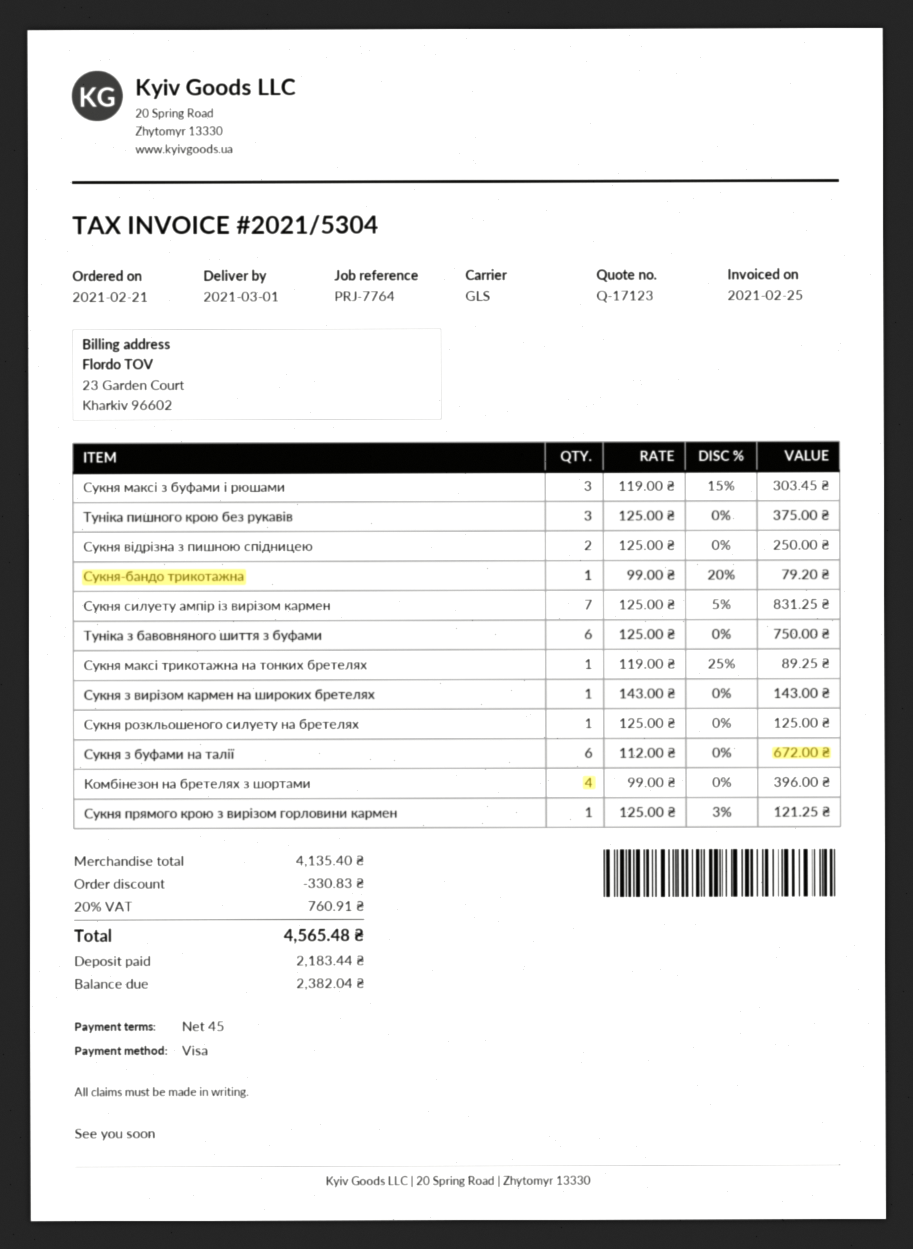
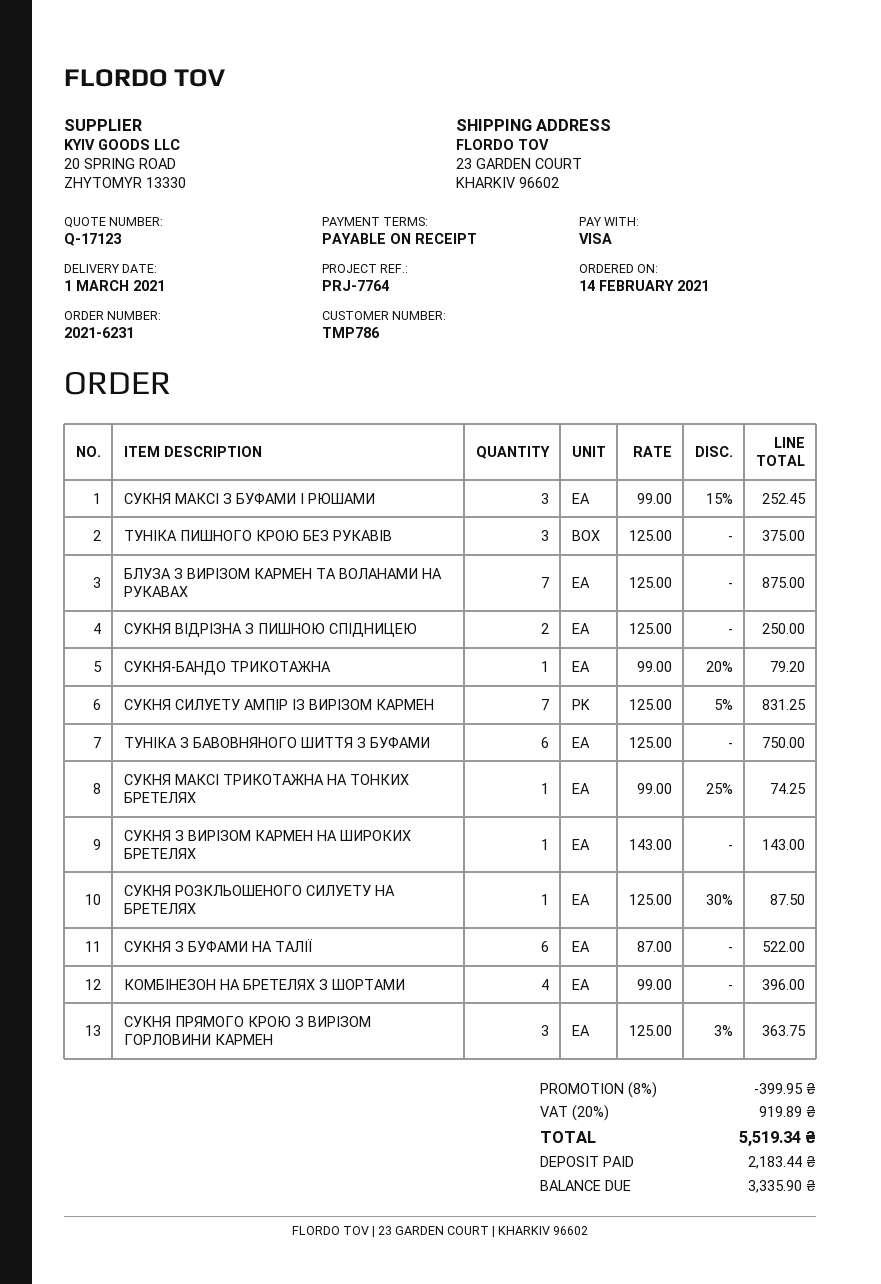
order date: 2021-02-21 -> 2021-02-14
payment terms: 45 days -> on receipt
Сукня максі з буфами і рюшами: 3 x 119.00 - 15% = 303.45 -> 3 x 99.00 - 15% = 252.45
Сукня максі трикотажна на тонких бретелях: 1 x 119.00 - 25% = 89.25 -> 1 x 99.00 - 25% = 74.25
Сукня розкльошеного силуету на бретелях: 1 x 125.00 = 125.00 -> 1 x 125.00 - 30% = 87.50
Сукня з буфами на талії: 6 x 112.00 = 672.00 -> 6 x 87.00 = 522.00
Сукня прямого крою з вирізом горловини кармен: 1 x 125.00 - 3% = 121.25 -> 3 x 125.00 - 3% = 363.75
БЛУЗА З ВИРІЗОМ КАРМЕН ТА ВОЛАНАМИ НА РУКАВАХ: none -> 7 x 125.00 = 875.00
discount: 330.83 -> 399.95
tax: 20% = 760.91 -> 20% = 919.89
total: 4565.48 -> 5519.34
balance: 2382.04 -> 3335.90

